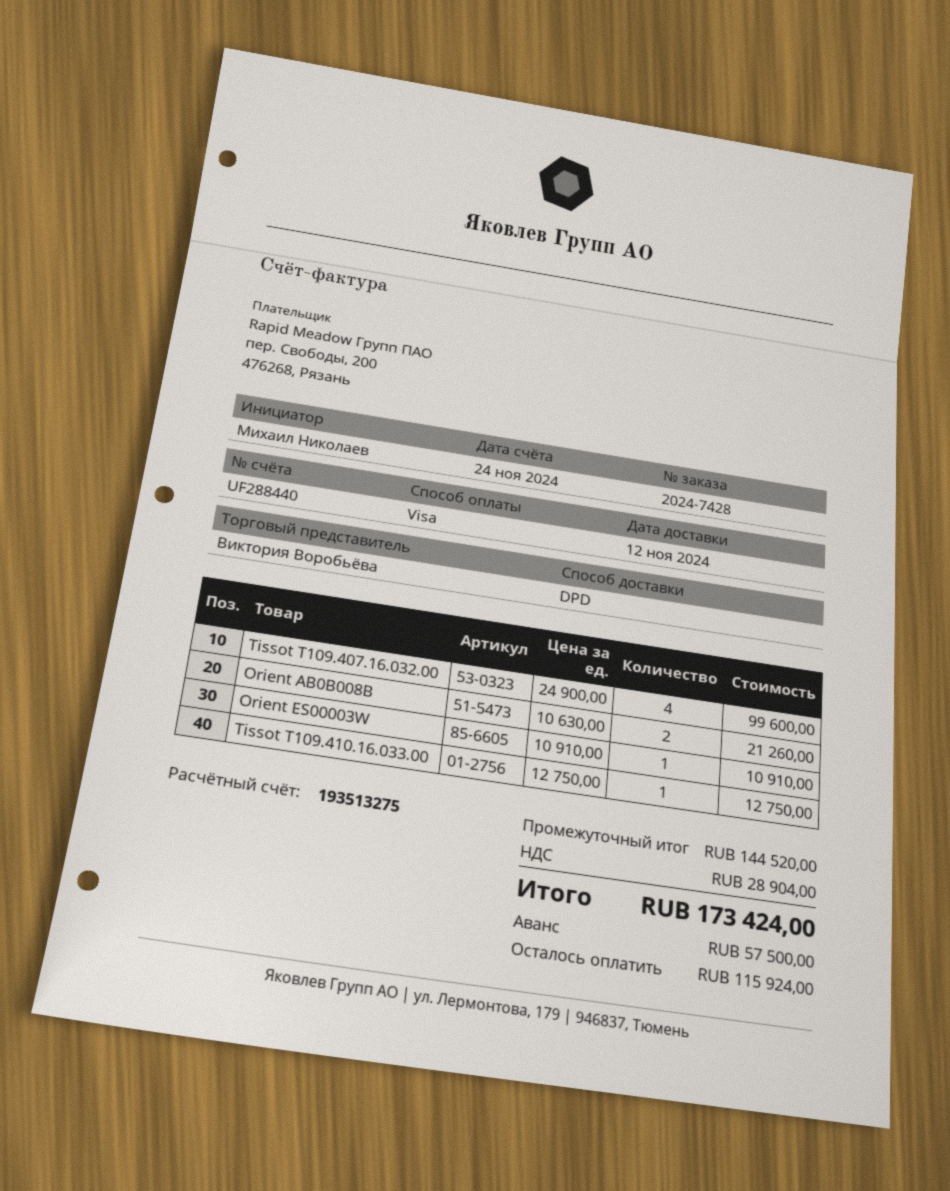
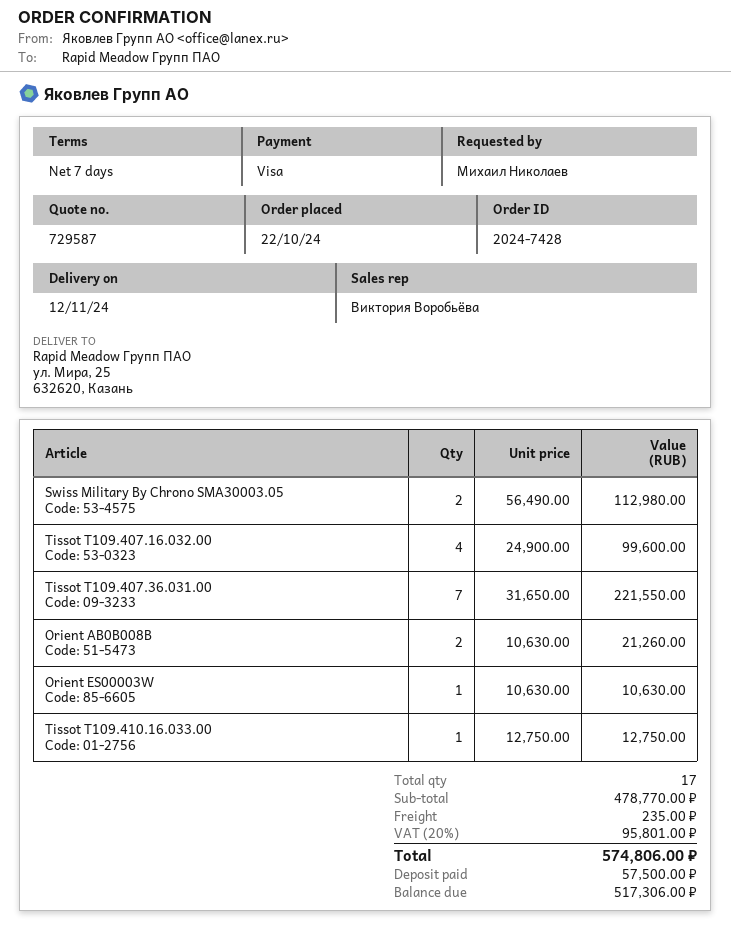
Orient ES00003W: 1 x 10910.00 = 10910.00 -> 1 x 10630.00 = 10630.00
Swiss Military By Chrono SMA30003.05: none -> 2 x 56490.00 = 112980.00
Tissot T109.407.36.031.00: none -> 7 x 31650.00 = 221550.00
subtotal: 144520.00 -> 478770.00
shipping: none -> 235.00
tax: 28904.00 -> 95801.00
total: 173424.00 -> 574806.00
balance: 115924.00 -> 517306.00

